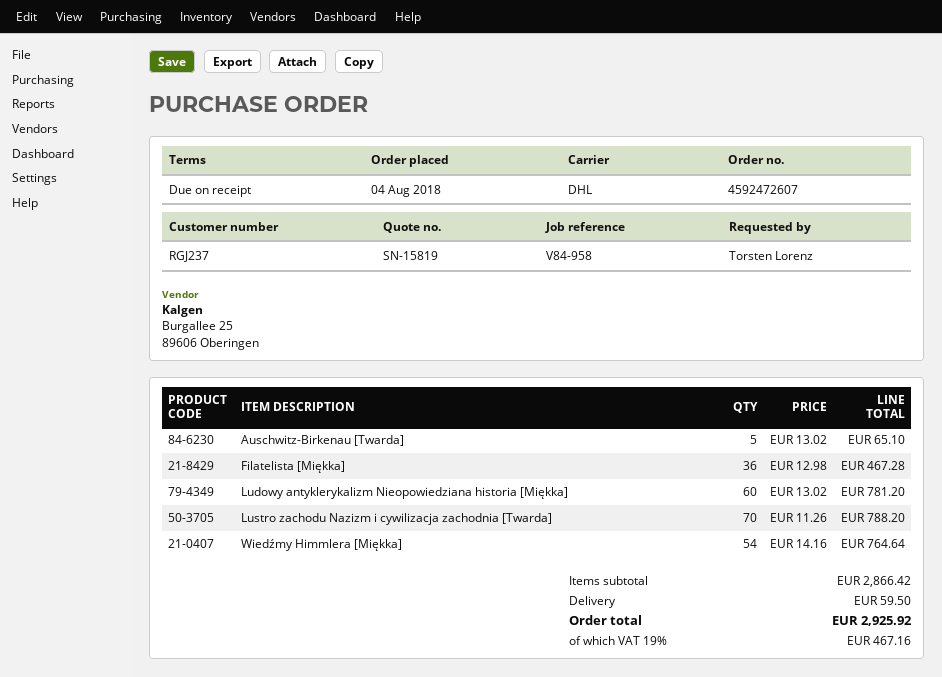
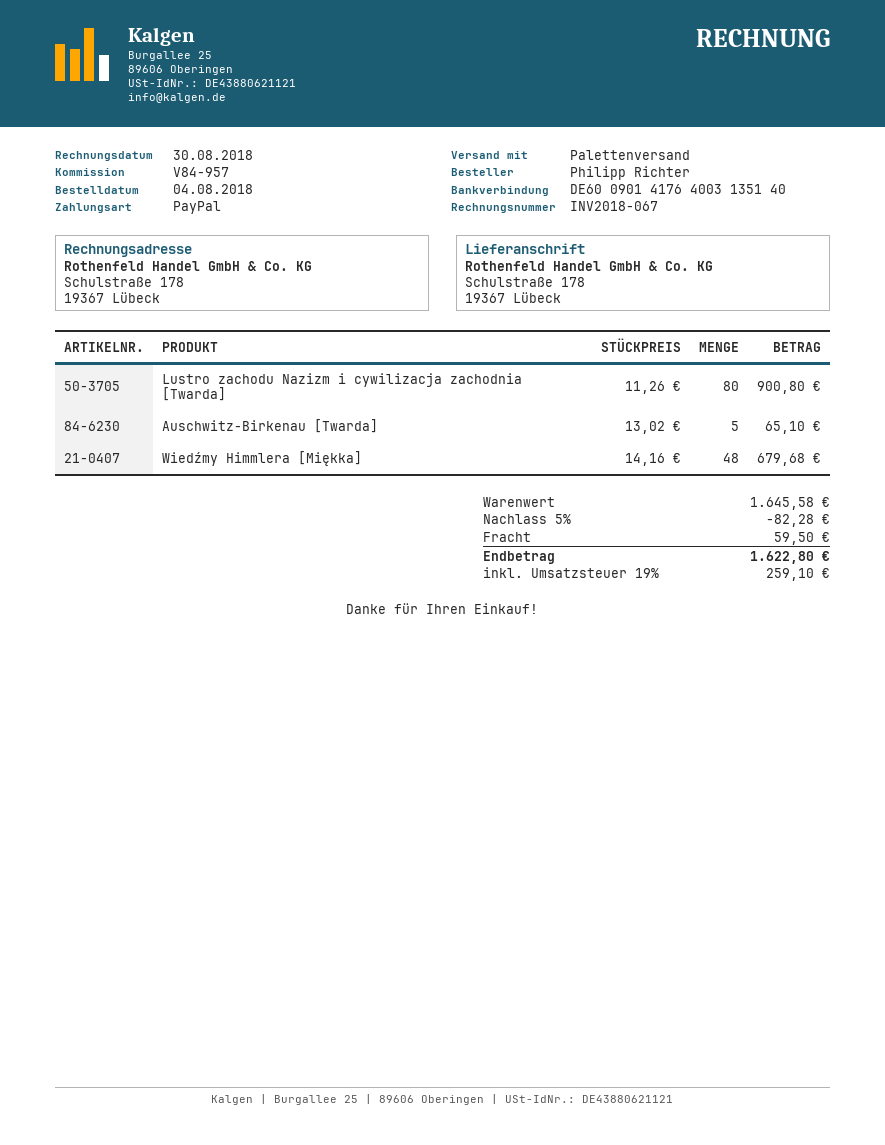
reference: V84-958 -> V84-957
ordered by: Torsten Lorenz -> Philipp Richter
shipping method: DHL -> pallet freight
Filatelista [Miękka]: 36 x 12.98 = 467.28 -> none
Ludowy antyklerykalizm Nieopowiedziana historia [Miękka]: 60 x 13.02 = 781.20 -> none
Lustro zachodu Nazizm i cywilizacja zachodnia [Twarda]: 70 x 11.26 = 788.20 -> 80 x 11.26 = 900.80
Wiedźmy Himmlera [Miękka]: 54 x 14.16 = 764.64 -> 48 x 14.16 = 679.68
subtotal: 2866.42 -> 1645.58
discount: none -> 5% = 82.28
tax: 19% = 467.16 -> 19% = 259.10
total: 2925.92 -> 1622.80

